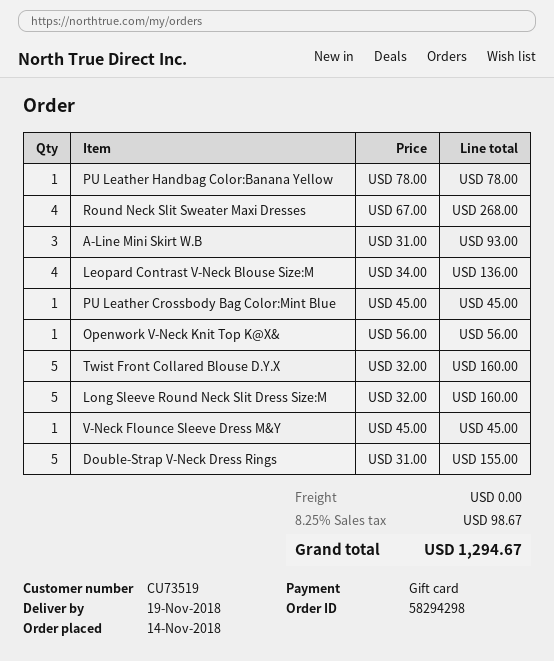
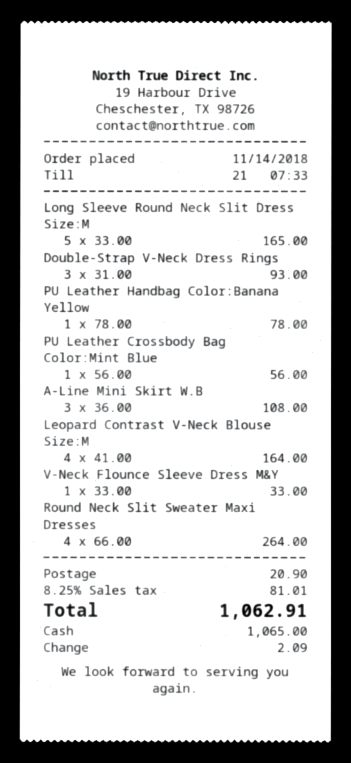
payment method: gift card -> cash
Round Neck Slit Sweater Maxi Dresses: 4 x 67.00 = 268.00 -> 4 x 66.00 = 264.00
A-Line Mini Skirt W.B: 3 x 31.00 = 93.00 -> 3 x 36.00 = 108.00
Leopard Contrast V-Neck Blouse Size:M: 4 x 34.00 = 136.00 -> 4 x 41.00 = 164.00
PU Leather Crossbody Bag Color:Mint Blue: 1 x 45.00 = 45.00 -> 1 x 56.00 = 56.00
Openwork V-Neck Knit Top K@X&: 1 x 56.00 = 56.00 -> none
Twist Front Collared Blouse D.Y.X: 5 x 32.00 = 160.00 -> none
Long Sleeve Round Neck Slit Dress Size:M: 5 x 32.00 = 160.00 -> 5 x 33.00 = 165.00
V-Neck Flounce Sleeve Dress M&Y: 1 x 45.00 = 45.00 -> 1 x 33.00 = 33.00
Double-Strap V-Neck Dress Rings: 5 x 31.00 = 155.00 -> 3 x 31.00 = 93.00
shipping: 0.00 -> 20.90
tax: 8.25% = 98.67 -> 8.25% = 81.01
total: 1294.67 -> 1062.91

